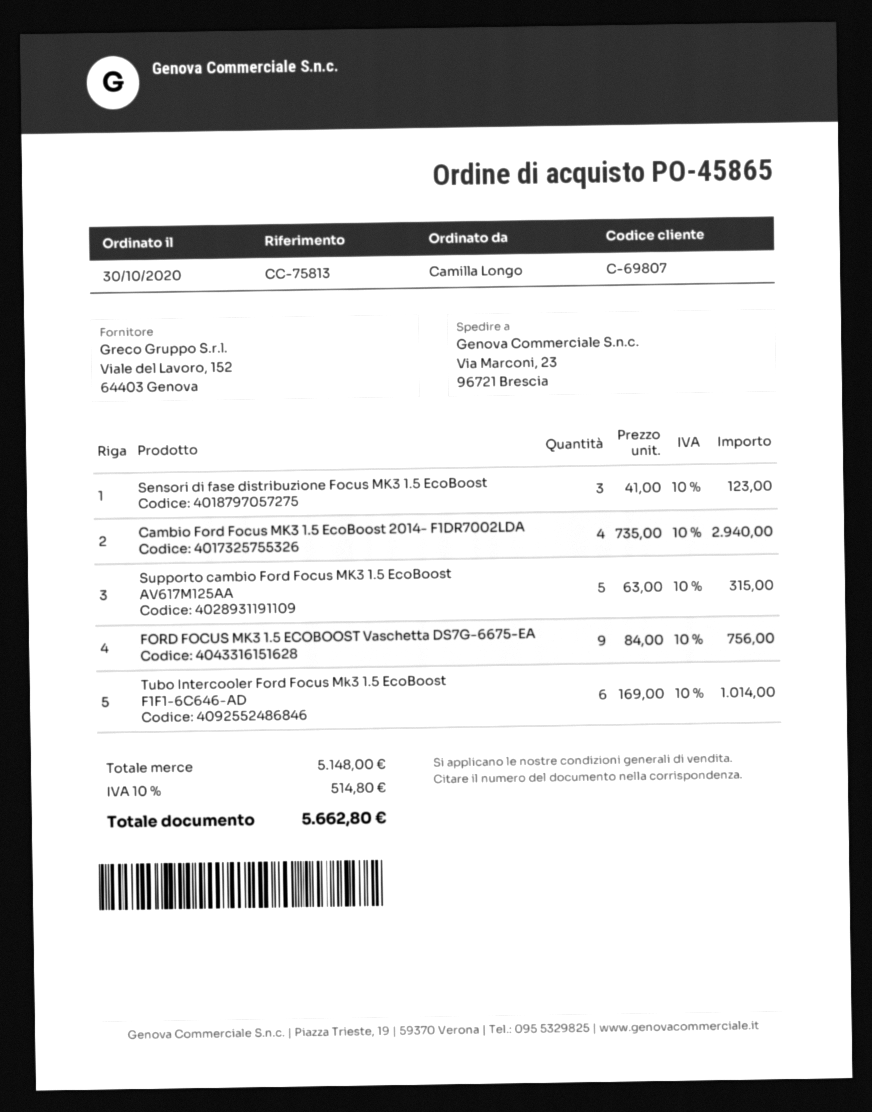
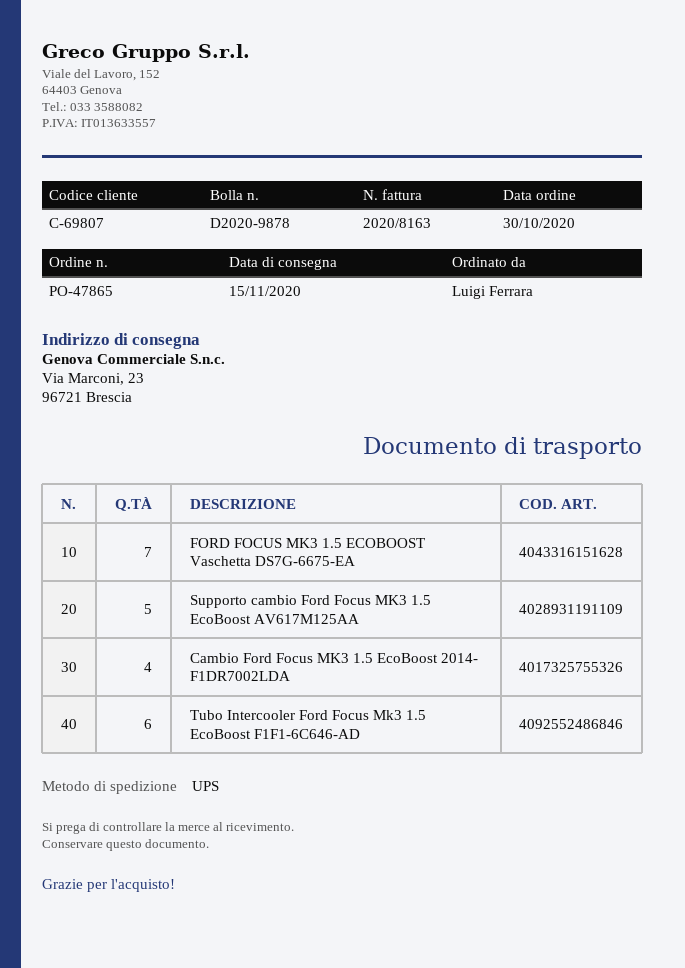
order number: PO-45865 -> PO-47865
ordered by: Camilla Longo -> Luigi Ferrara
Sensori di fase distribuzione Focus MK3 1.5 EcoBoost: 3 -> none
FORD FOCUS MK3 1.5 ECOBOOST Vaschetta DS7G-6675-EA: 9 -> 7

